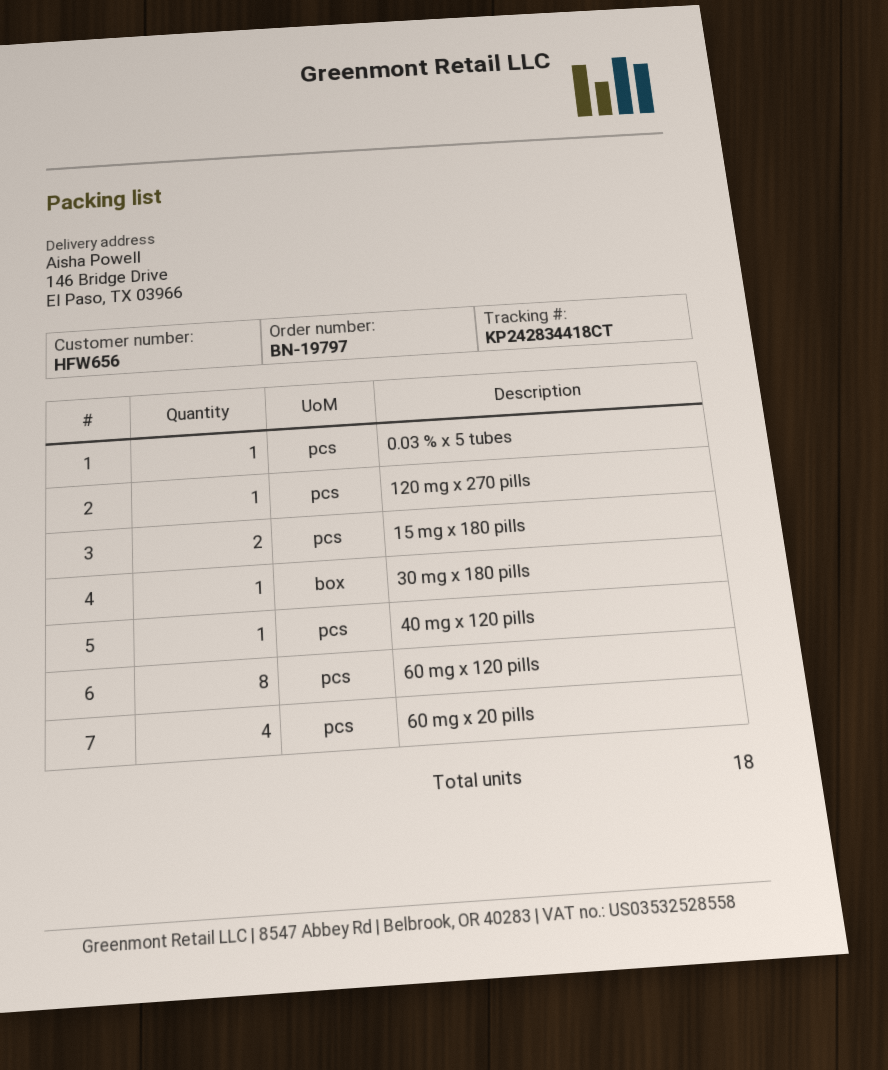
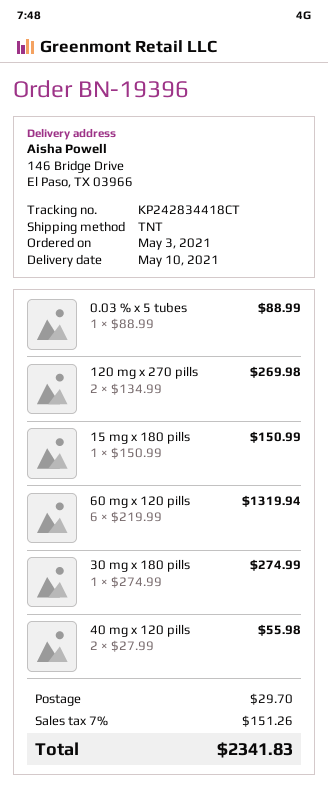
order number: BN-19797 -> BN-19396
120 mg x 270 pills: 1 -> 2
15 mg x 180 pills: 2 -> 1
40 mg x 120 pills: 1 -> 2
60 mg x 120 pills: 8 -> 6
60 mg x 20 pills: 4 -> none

